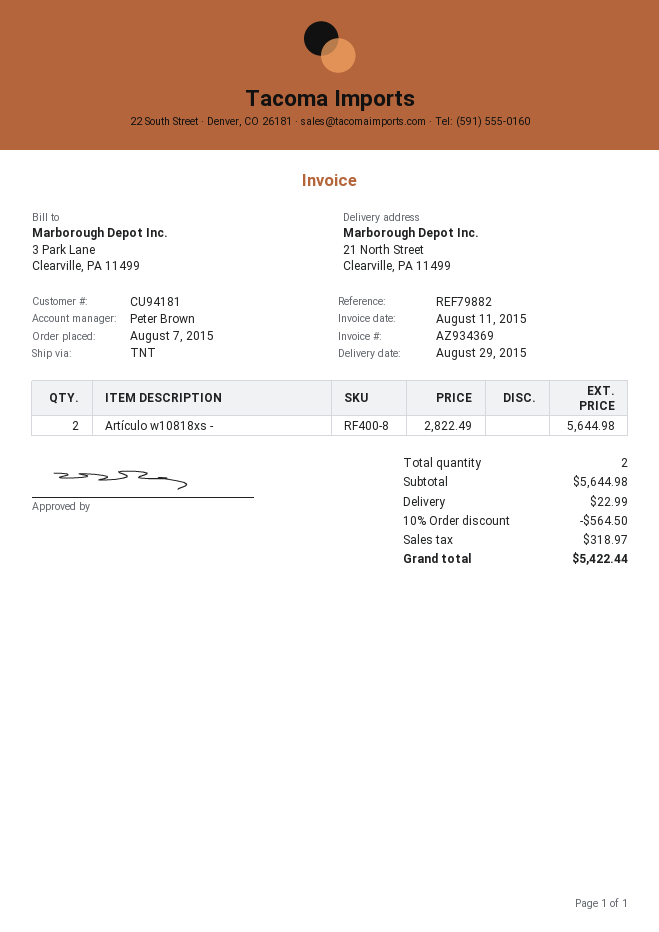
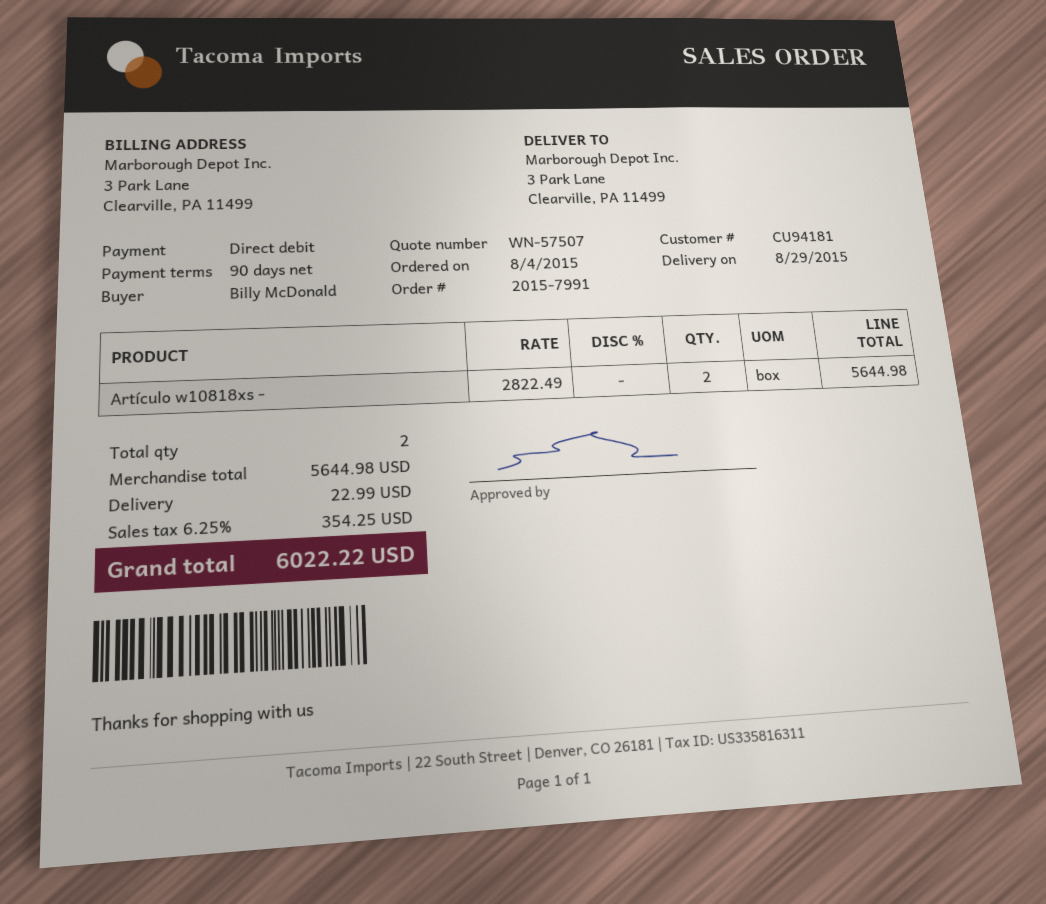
order date: 2015-08-07 -> 2015-08-04
ship to: 21 North Street, Clearville, PA 11499 -> 3 Park Lane, Clearville, PA 11499
discount: 10% = 564.50 -> none
tax: 318.97 -> 354.25
total: 5422.44 -> 6022.22

